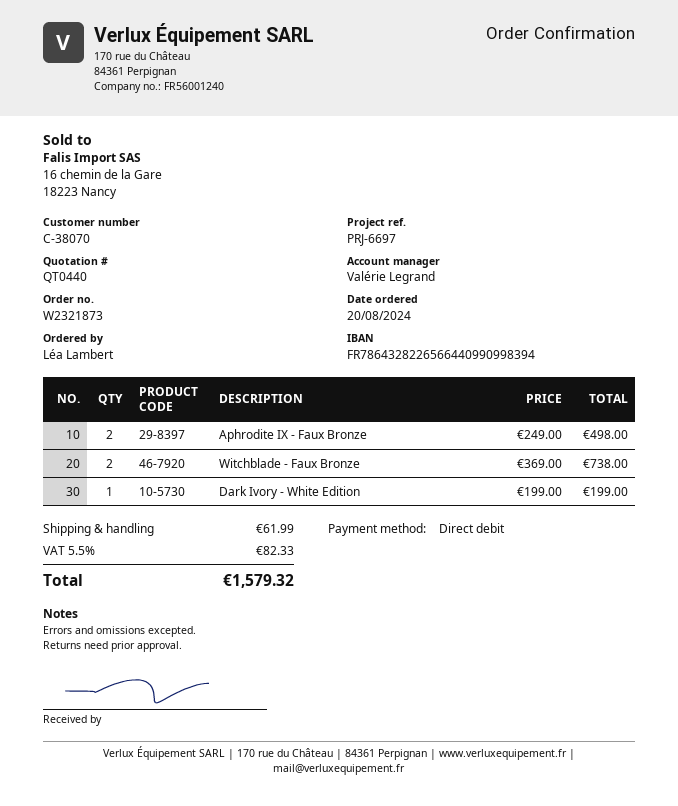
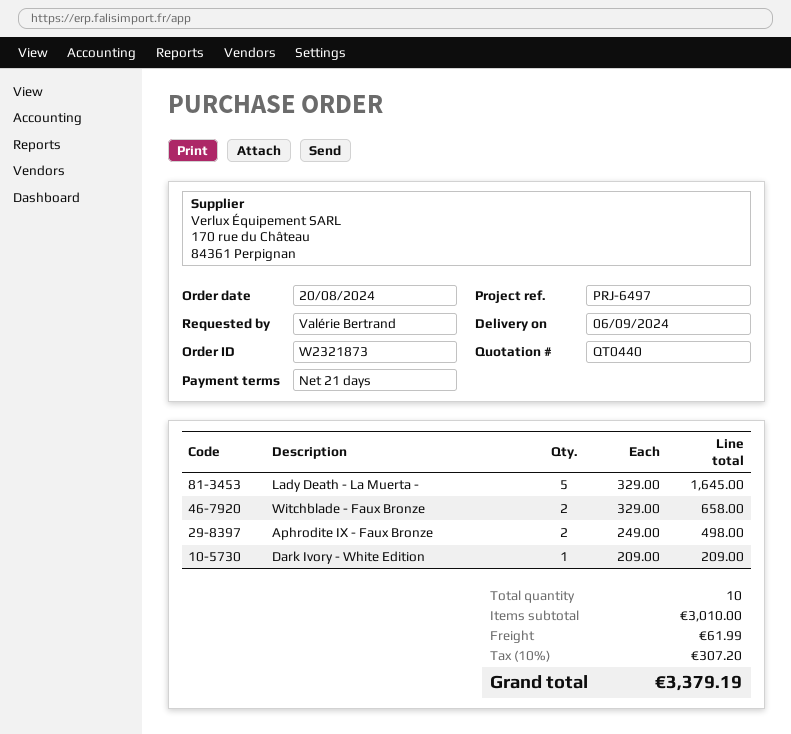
reference: PRJ-6697 -> PRJ-6497
ordered by: Léa Lambert -> Valérie Bertrand
Witchblade - Faux Bronze: 2 x 369.00 = 738.00 -> 2 x 329.00 = 658.00
Dark Ivory - White Edition: 1 x 199.00 = 199.00 -> 1 x 209.00 = 209.00
Lady Death - La Muerta -: none -> 5 x 329.00 = 1645.00
tax: 5.5% = 82.33 -> 10% = 307.20
total: 1579.32 -> 3379.19

